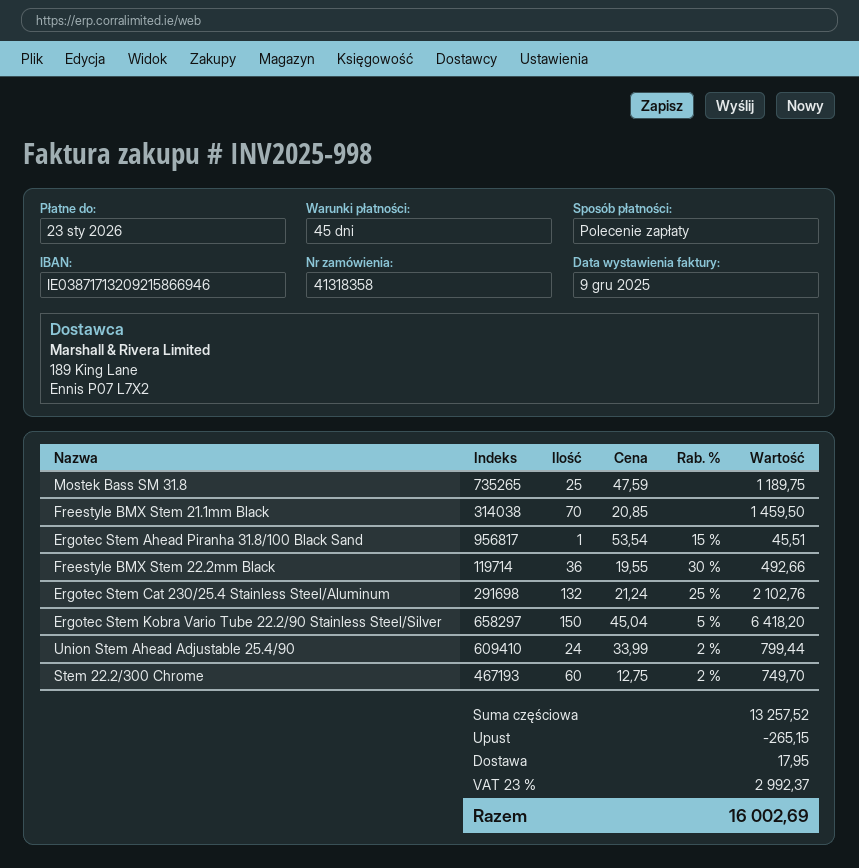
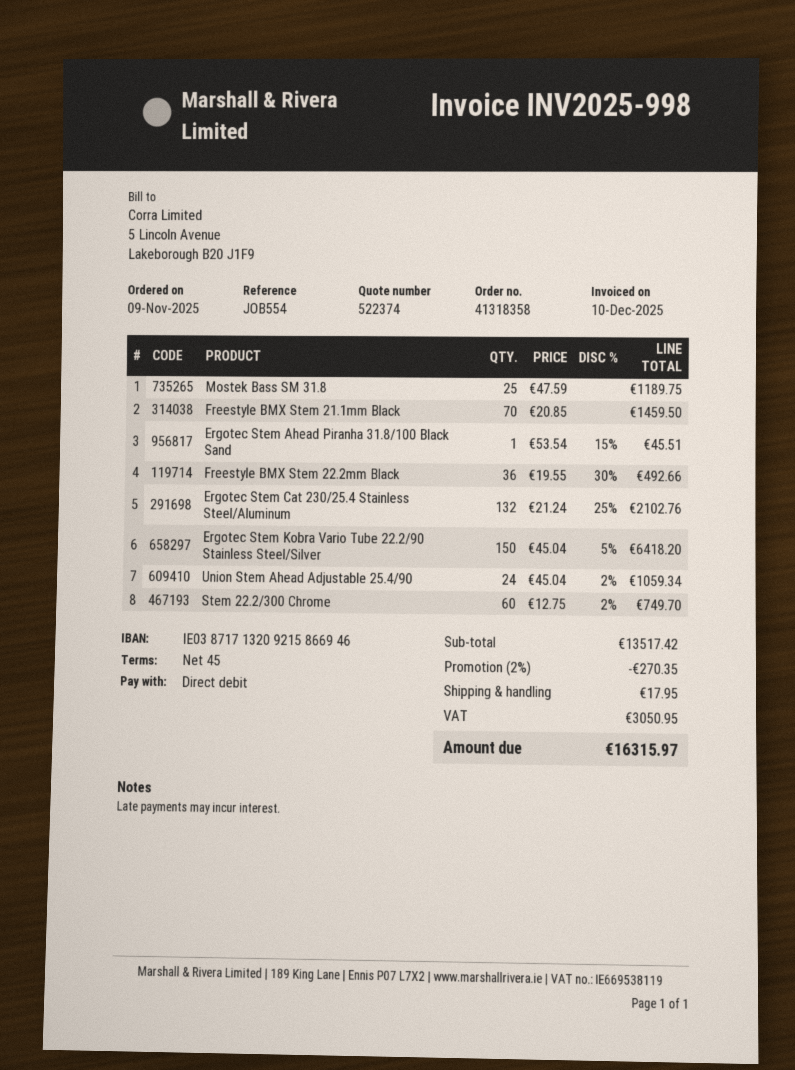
invoice date: 2025-12-09 -> 2025-12-10
Union Stem Ahead Adjustable 25.4/90: 24 x 33.99 - 2% = 799.44 -> 24 x 45.04 - 2% = 1059.34
subtotal: 13257.52 -> 13517.42
discount: 265.15 -> 270.35
tax: 2992.37 -> 3050.95
total: 16002.69 -> 16315.97

